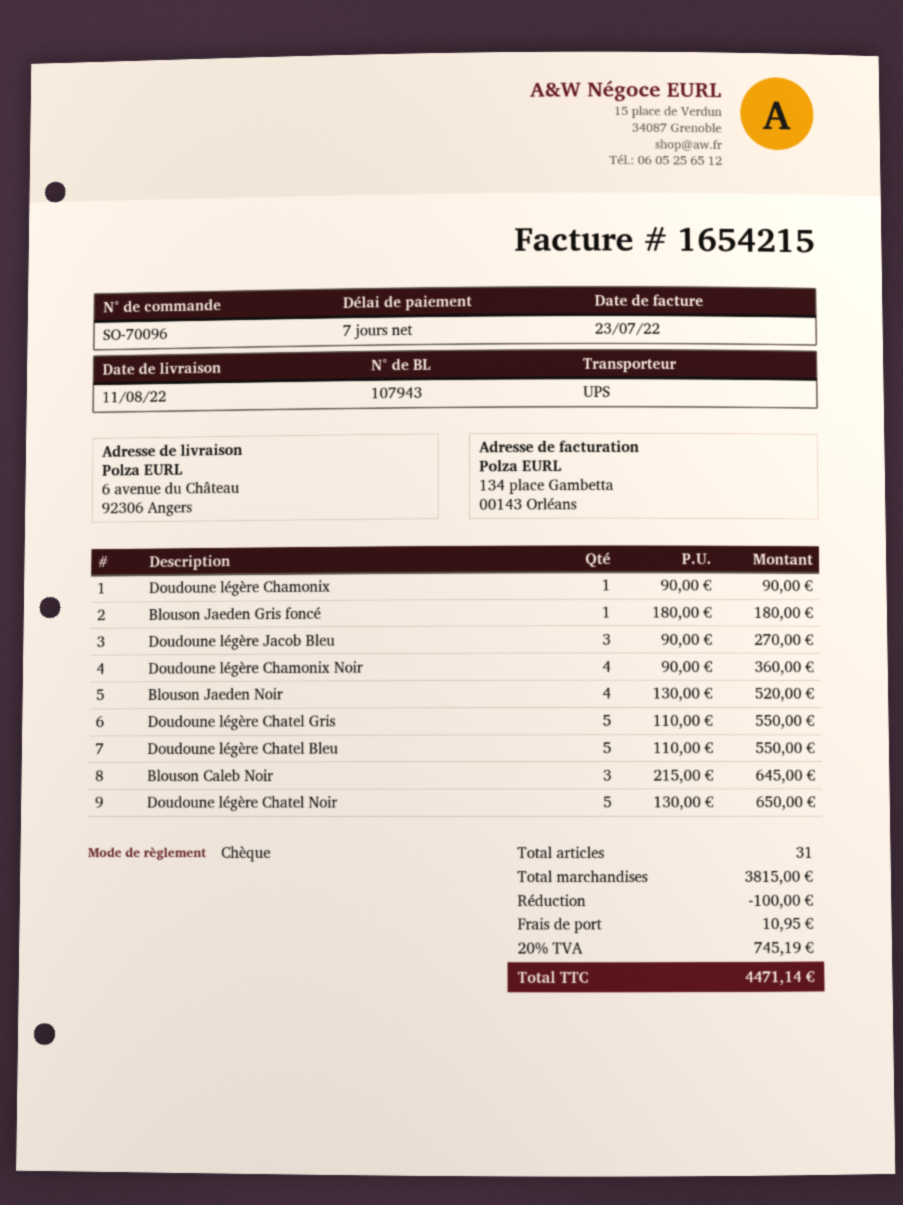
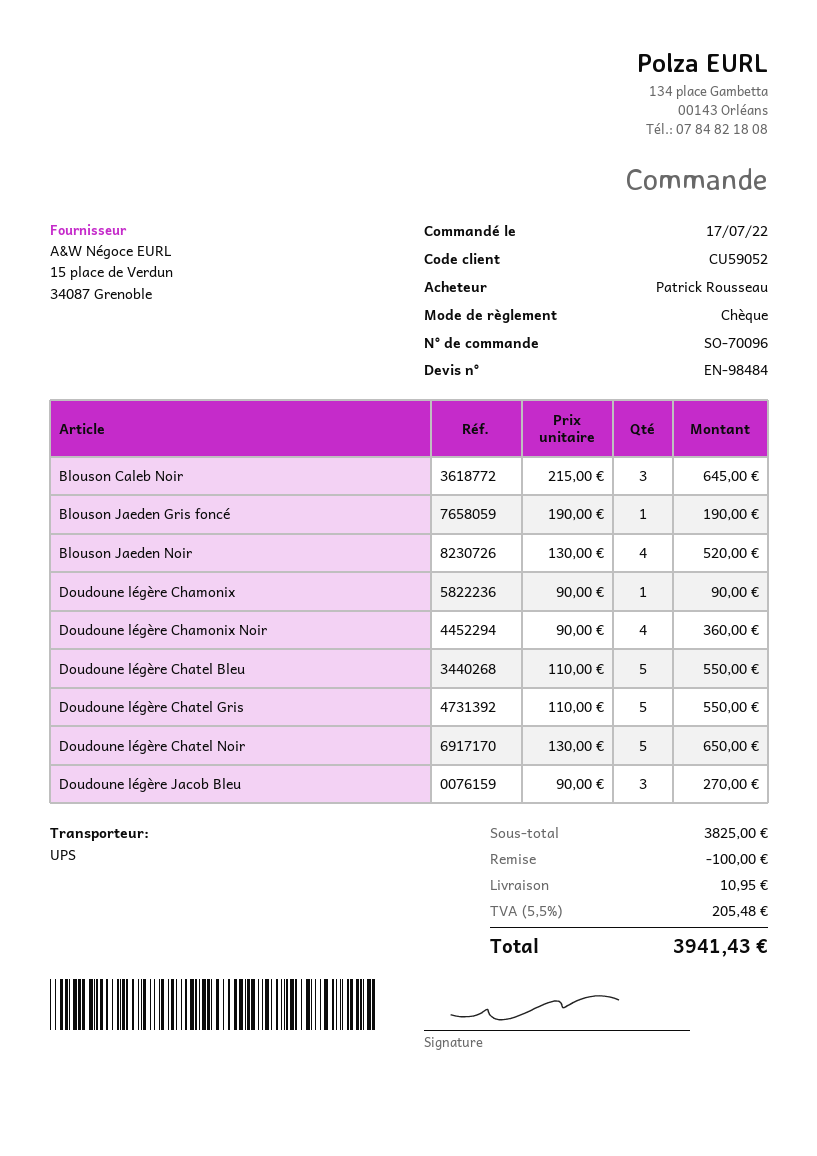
Blouson Jaeden Gris foncé: 1 x 180.00 = 180.00 -> 1 x 190.00 = 190.00
subtotal: 3815.00 -> 3825.00
tax: 20% = 745.19 -> 5.5% = 205.48
total: 4471.14 -> 3941.43

